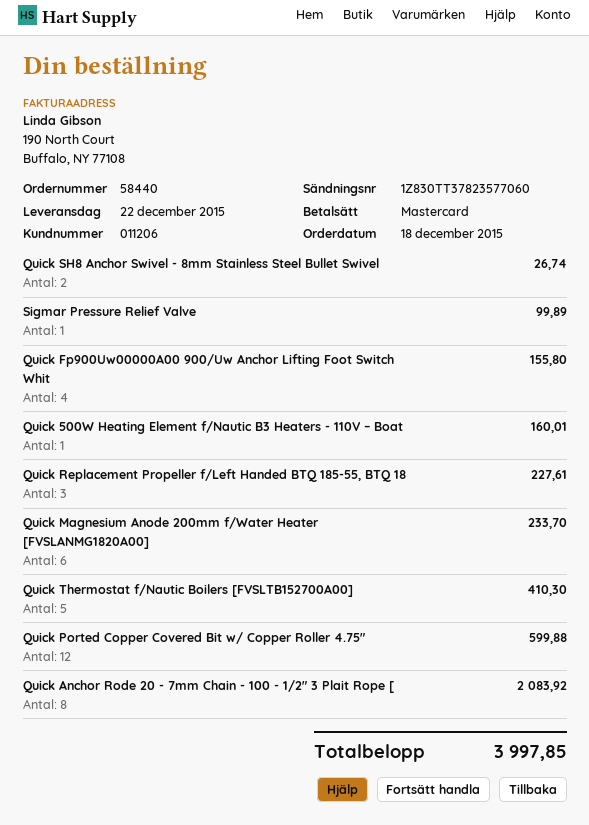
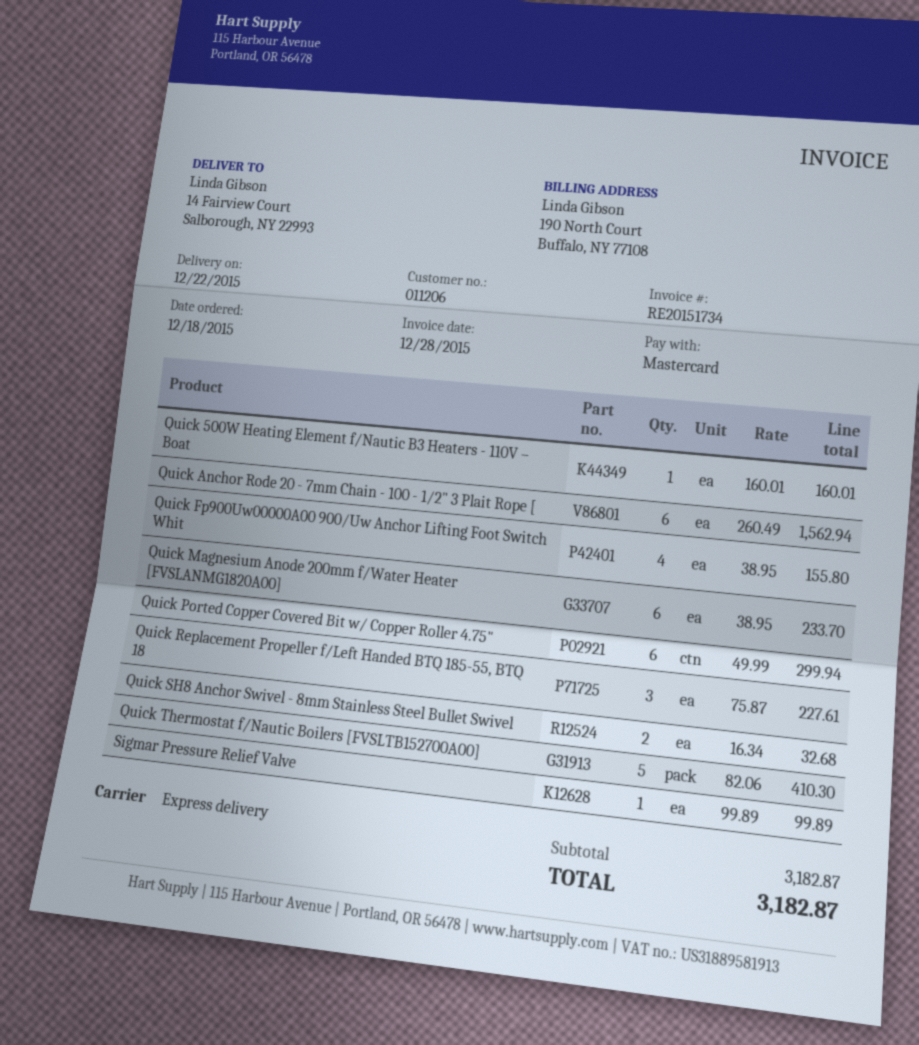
Quick SH8 Anchor Swivel - 8mm Stainless Steel Bullet Swivel: 2 for 26.74 -> 2 for 32.68
Quick Ported Copper Covered Bit w/ Copper Roller 4.75": 12 for 599.88 -> 6 for 299.94
Quick Anchor Rode 20 - 7mm Chain - 100 - 1/2" 3 Plait Rope [: 8 for 2083.92 -> 6 for 1562.94
total: 3997.85 -> 3182.87

